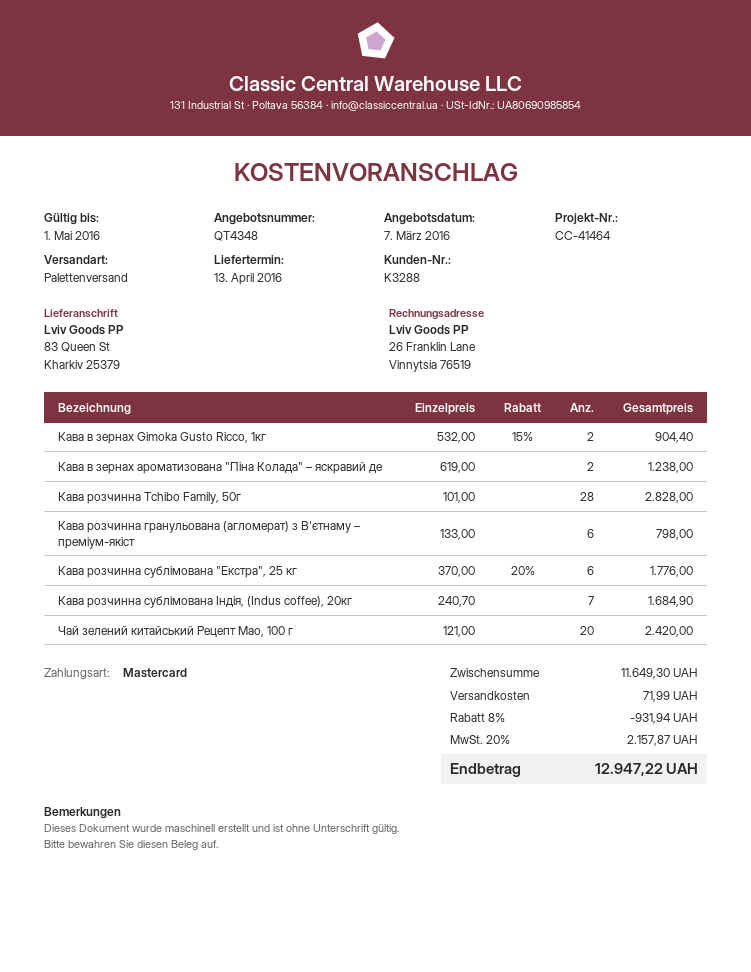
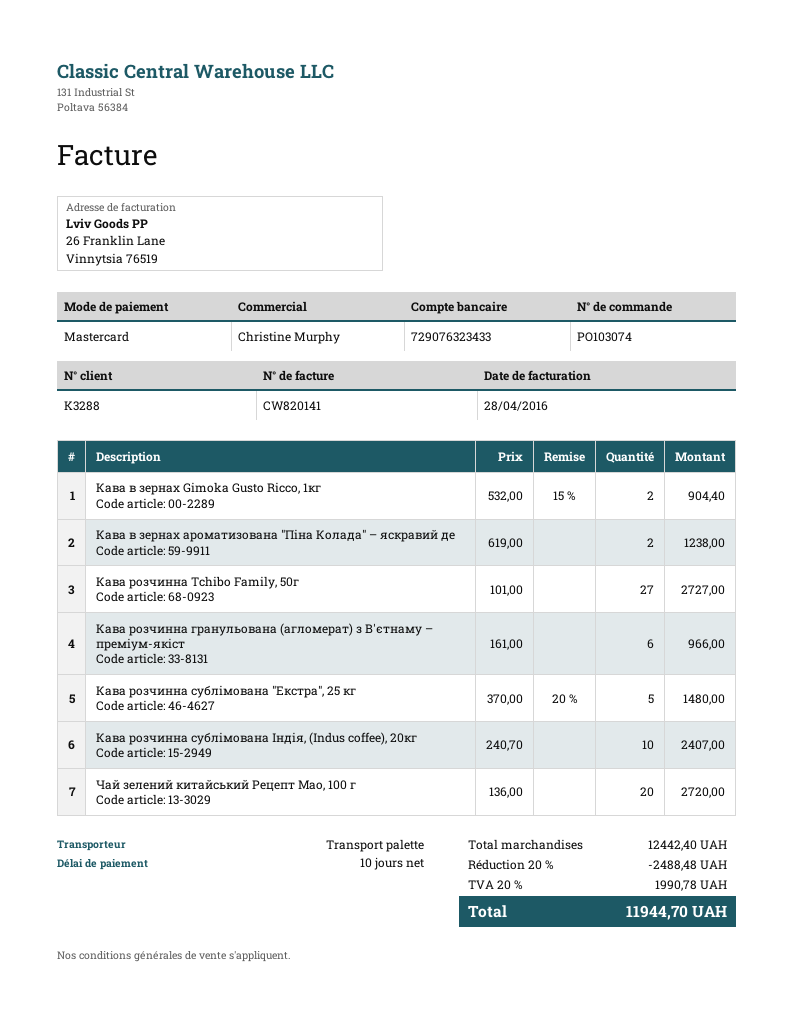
Кава розчинна Tchibo Family, 50г: 28 x 101.00 = 2828.00 -> 27 x 101.00 = 2727.00
Кава розчинна гранульована (агломерат) з В'єтнаму – преміум-якіст: 6 x 133.00 = 798.00 -> 6 x 161.00 = 966.00
Кава розчинна сублімована "Екстра", 25 кг: 6 x 370.00 - 20% = 1776.00 -> 5 x 370.00 - 20% = 1480.00
Кава розчинна сублімована Індія, (Indus coffee), 20кг: 7 x 240.70 = 1684.90 -> 10 x 240.70 = 2407.00
Чай зелений китайський Рецепт Мао, 100 г: 20 x 121.00 = 2420.00 -> 20 x 136.00 = 2720.00
subtotal: 11649.30 -> 12442.40
discount: 8% = 931.94 -> 20% = 2488.48
shipping: 71.99 -> none
tax: 20% = 2157.87 -> 20% = 1990.78
total: 12947.22 -> 11944.70

